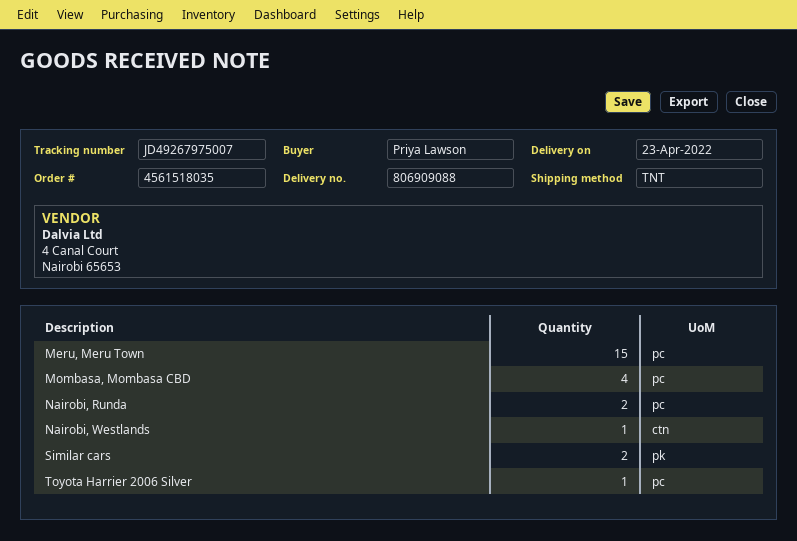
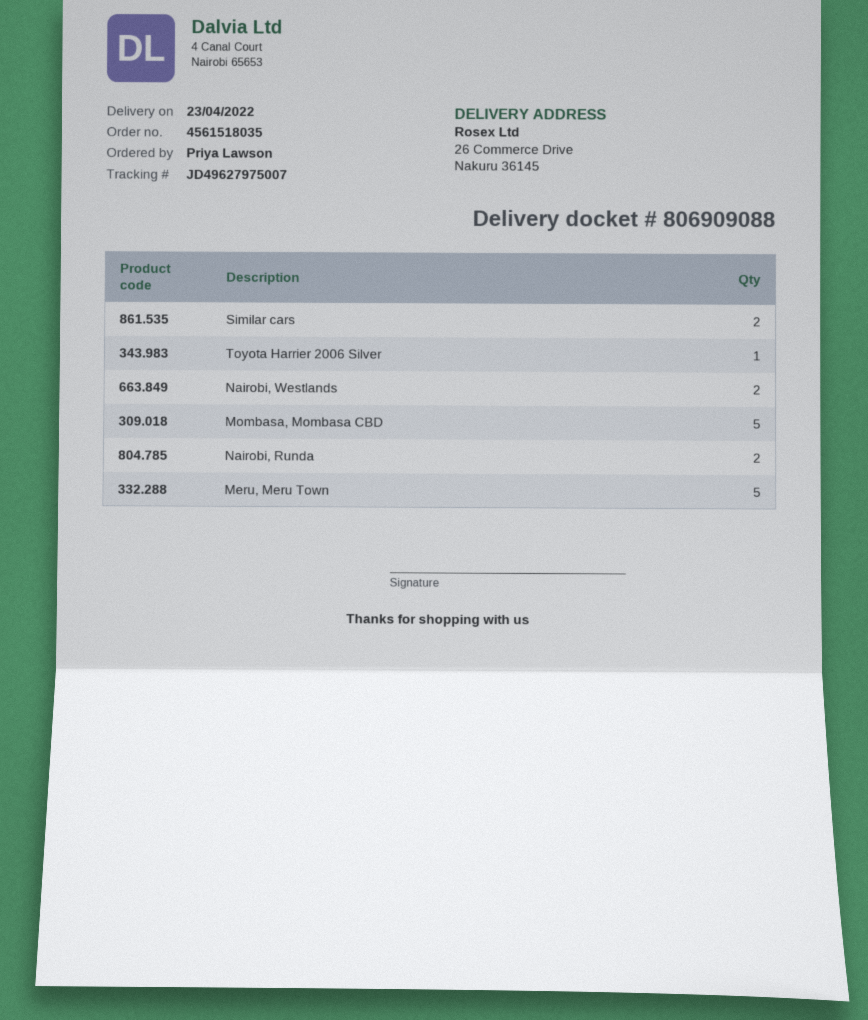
tracking number: JD49267975007 -> JD49627975007
Meru, Meru Town: 15 -> 5
Mombasa, Mombasa CBD: 4 -> 5
Nairobi, Westlands: 1 -> 2

